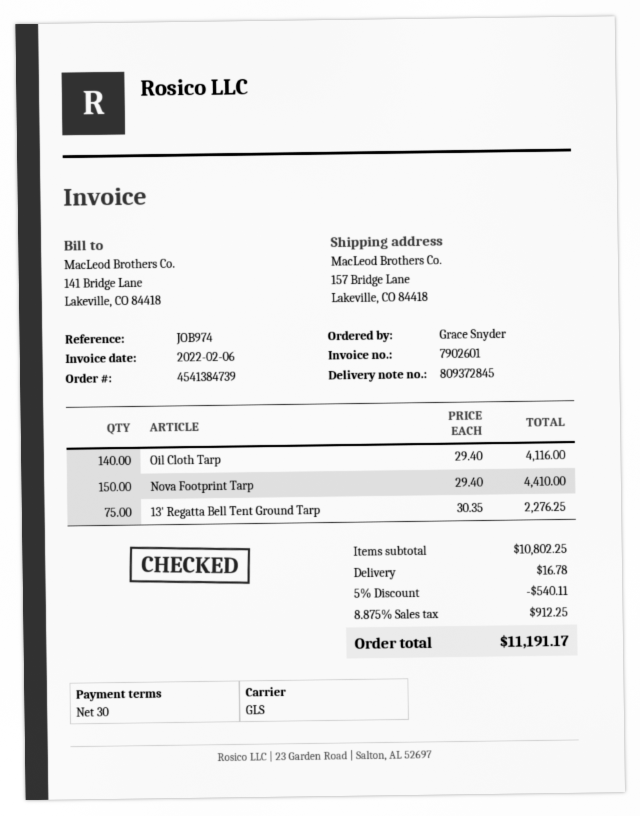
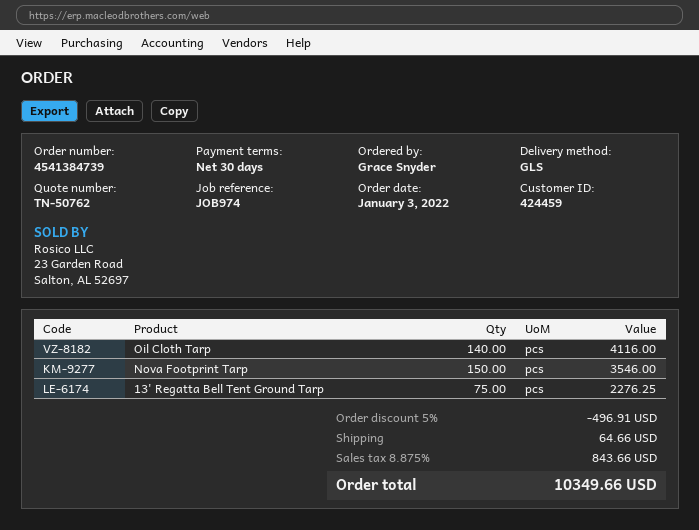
Nova Footprint Tarp: 150 for 4410.00 -> 150 for 3546.00
discount: 5% = 540.11 -> 5% = 496.91
shipping: 16.78 -> 64.66
tax: 8.875% = 912.25 -> 8.875% = 843.66
total: 11191.17 -> 10349.66

